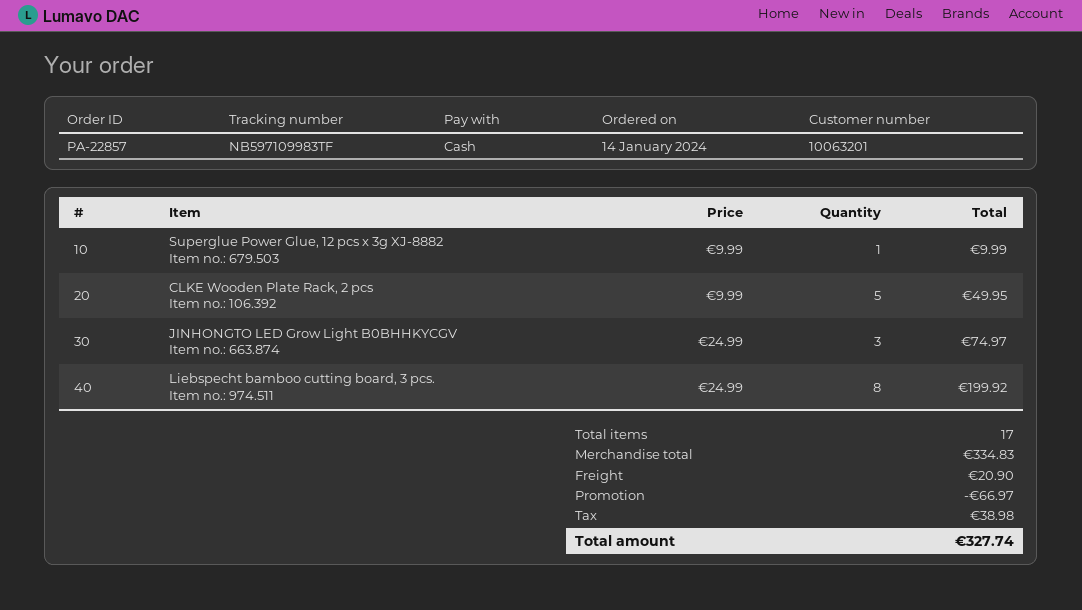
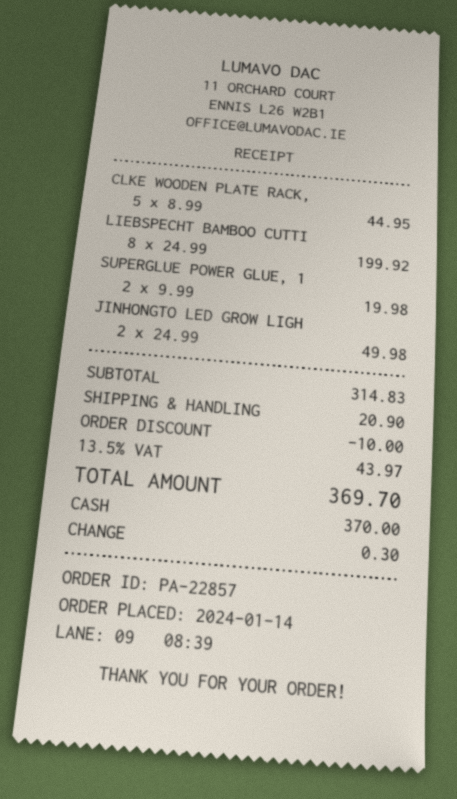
Superglue Power Glue, 12 pcs x 3g XJ-8882: 1 x 9.99 = 9.99 -> 2 x 9.99 = 19.98
CLKE Wooden Plate Rack, 2 pcs: 5 x 9.99 = 49.95 -> 5 x 8.99 = 44.95
JINHONGTO LED Grow Light B0BHHKYCGV: 3 x 24.99 = 74.97 -> 2 x 24.99 = 49.98
subtotal: 334.83 -> 314.83
discount: 66.97 -> 10.00
tax: 38.98 -> 43.97
total: 327.74 -> 369.70

